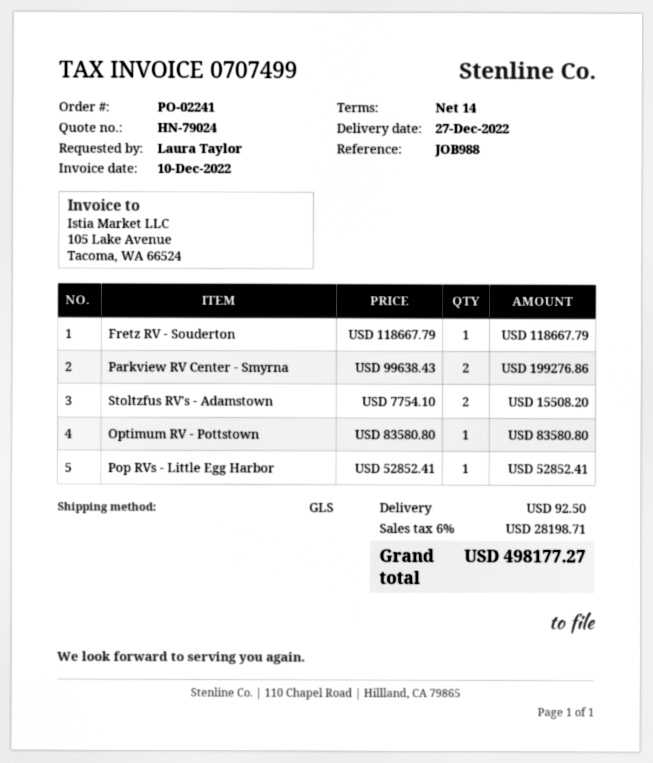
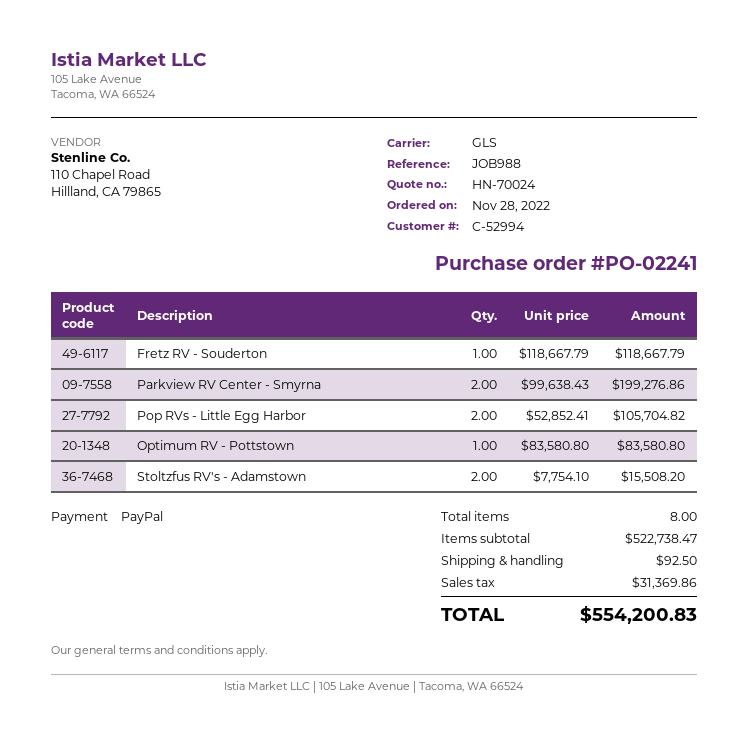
quote number: HN-79024 -> HN-70024
Pop RVs - Little Egg Harbor: 1 x 52852.41 = 52852.41 -> 2 x 52852.41 = 105704.82
tax: 28198.71 -> 31369.86
total: 498177.27 -> 554200.83

